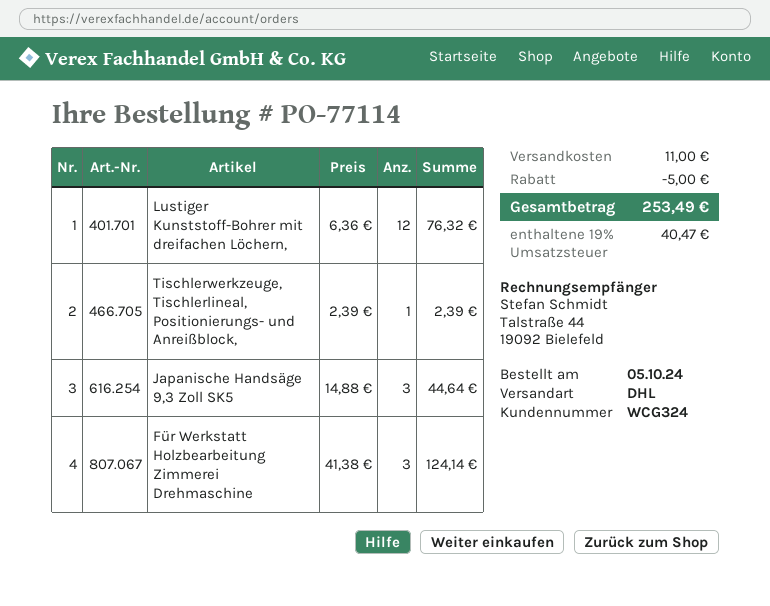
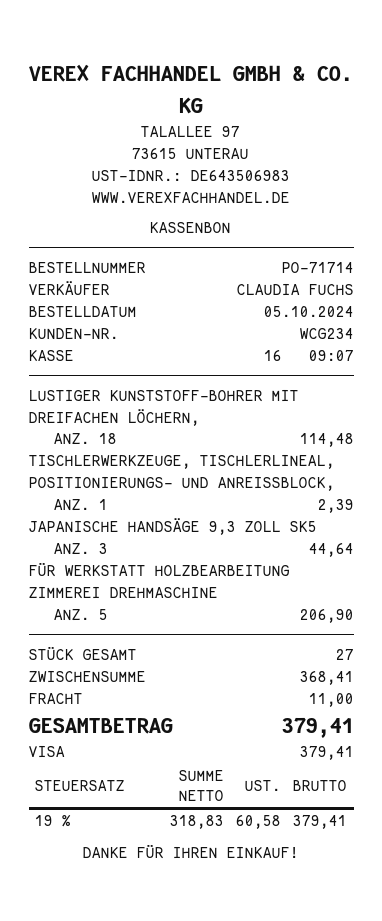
order number: PO-77114 -> PO-71714
customer number: WCG324 -> WCG234
Lustiger Kunststoff-Bohrer mit dreifachen Löchern,: 12 for 76.32 -> 18 for 114.48
Für Werkstatt Holzbearbeitung Zimmerei Drehmaschine: 3 for 124.14 -> 5 for 206.90
discount: 5.00 -> none
tax: 19% = 40.47 -> 19% = 60.58
total: 253.49 -> 379.41

